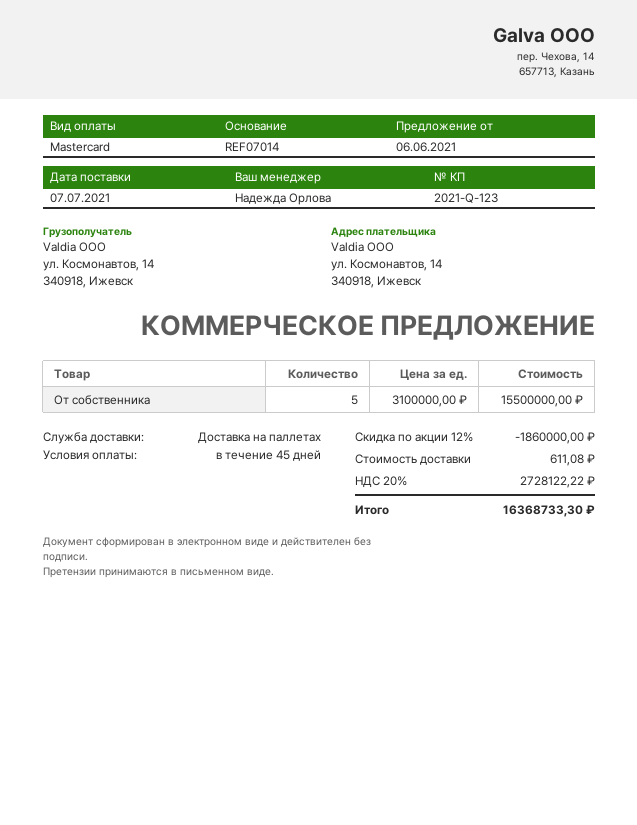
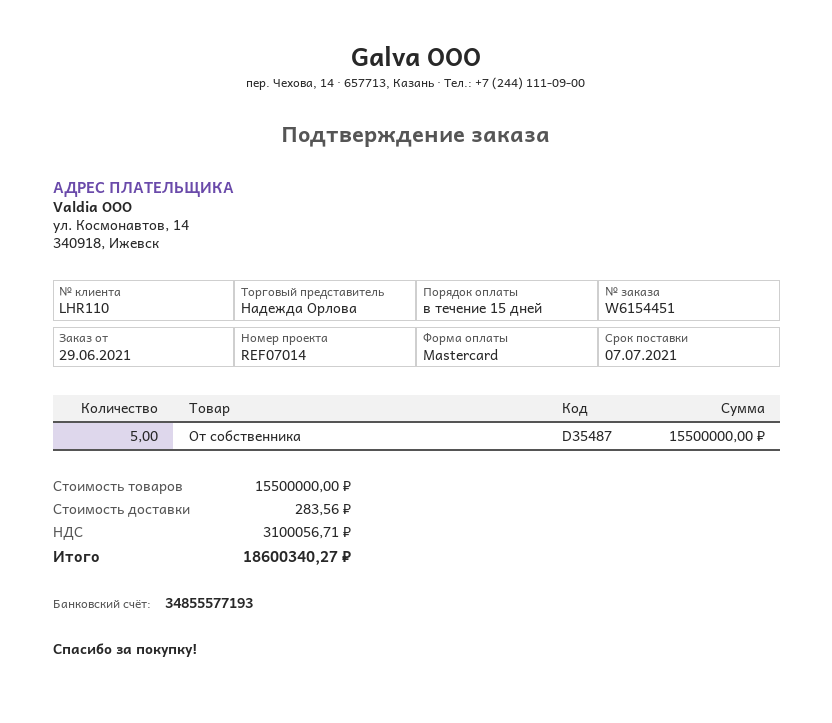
payment terms: 45 days -> 15 days
discount: 12% = 1860000.00 -> none
shipping: 611.08 -> 283.56
tax: 2728122.22 -> 3100056.71
total: 16368733.30 -> 18600340.27

